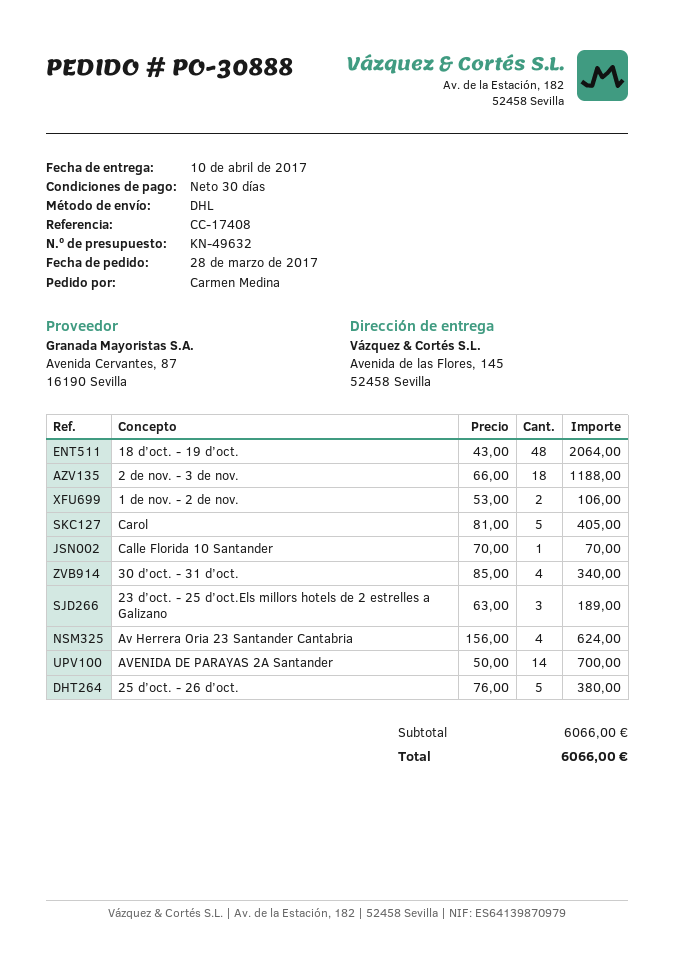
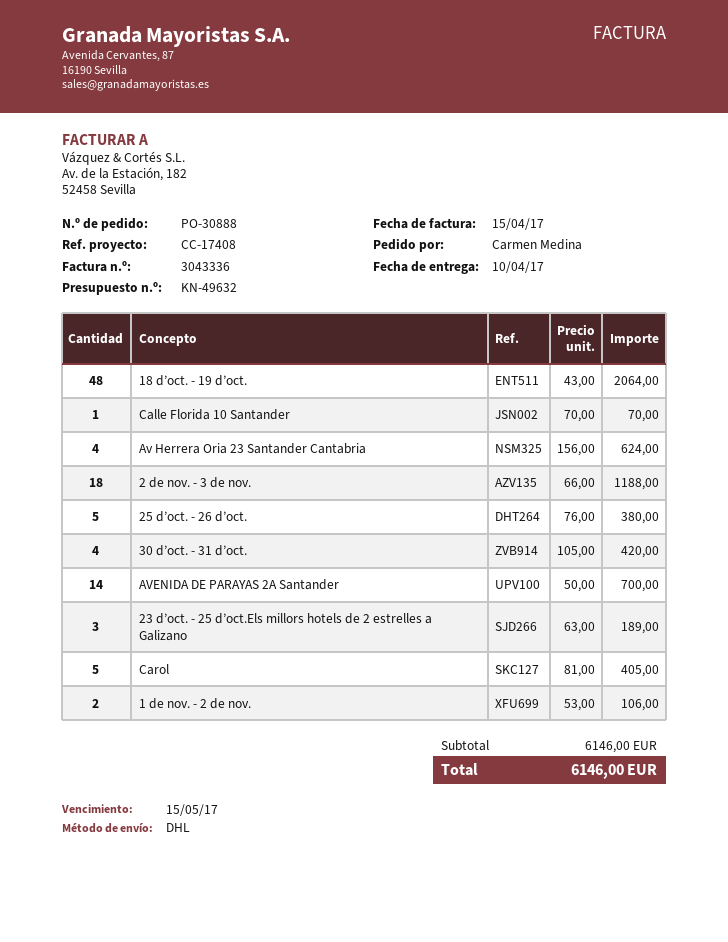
30 d’oct. - 31 d’oct.: 4 x 85.00 = 340.00 -> 4 x 105.00 = 420.00
subtotal: 6066.00 -> 6146.00
total: 6066.00 -> 6146.00

